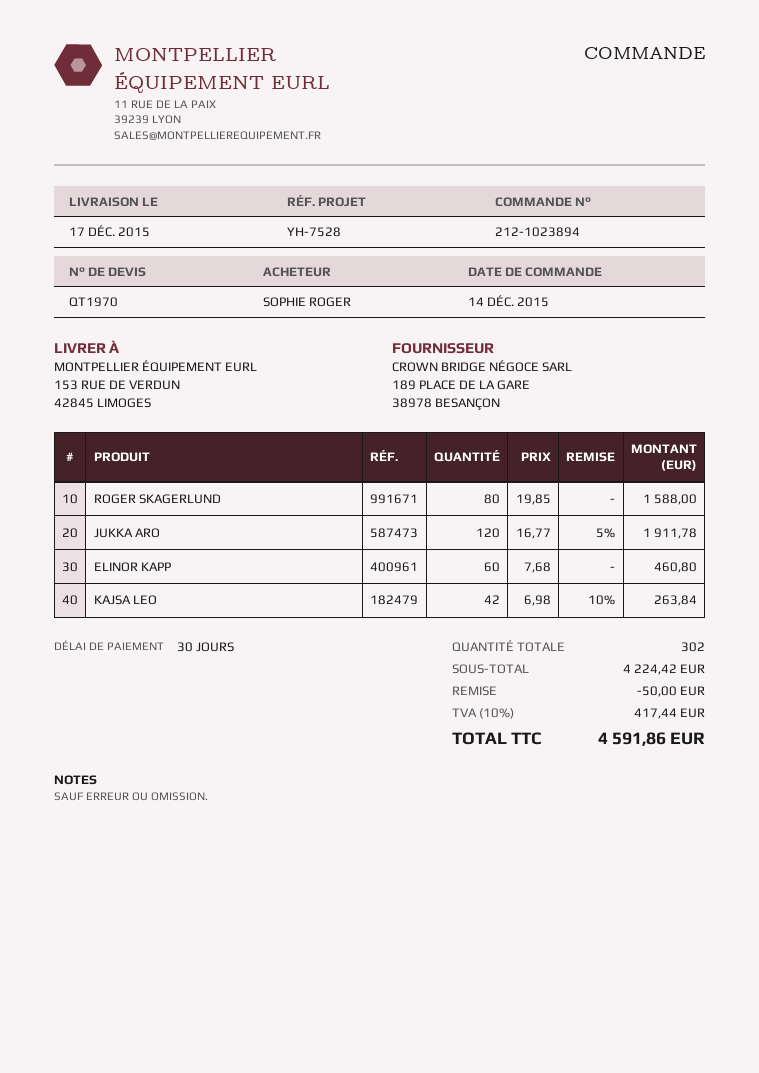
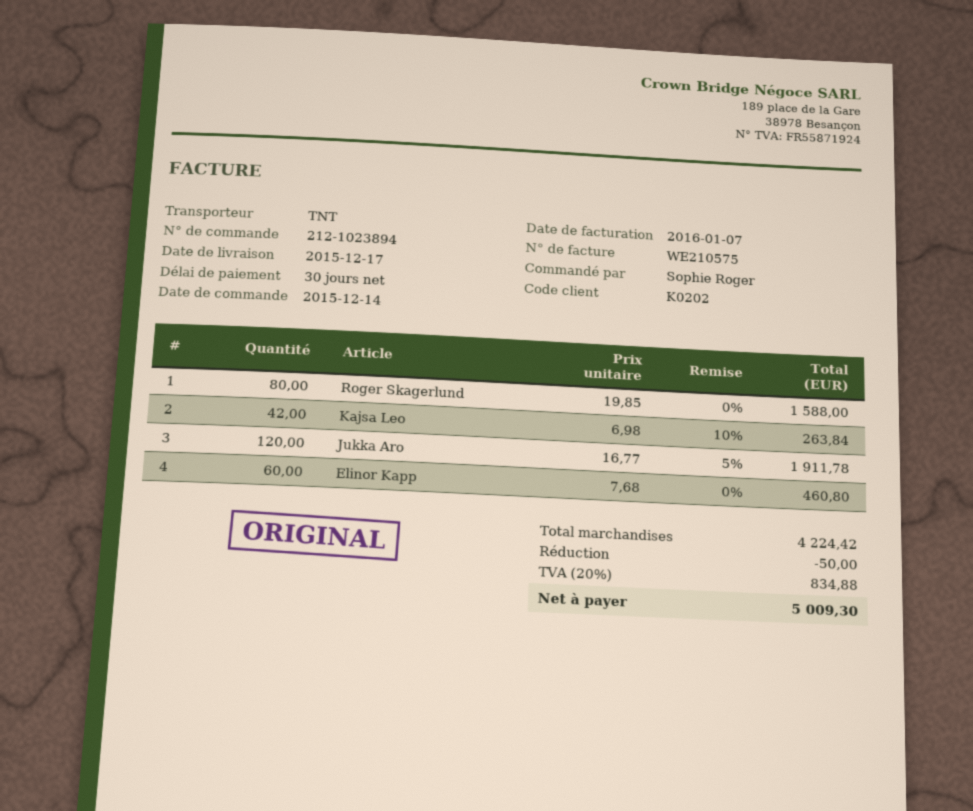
tax: 10% = 417.44 -> 20% = 834.88
total: 4591.86 -> 5009.30

